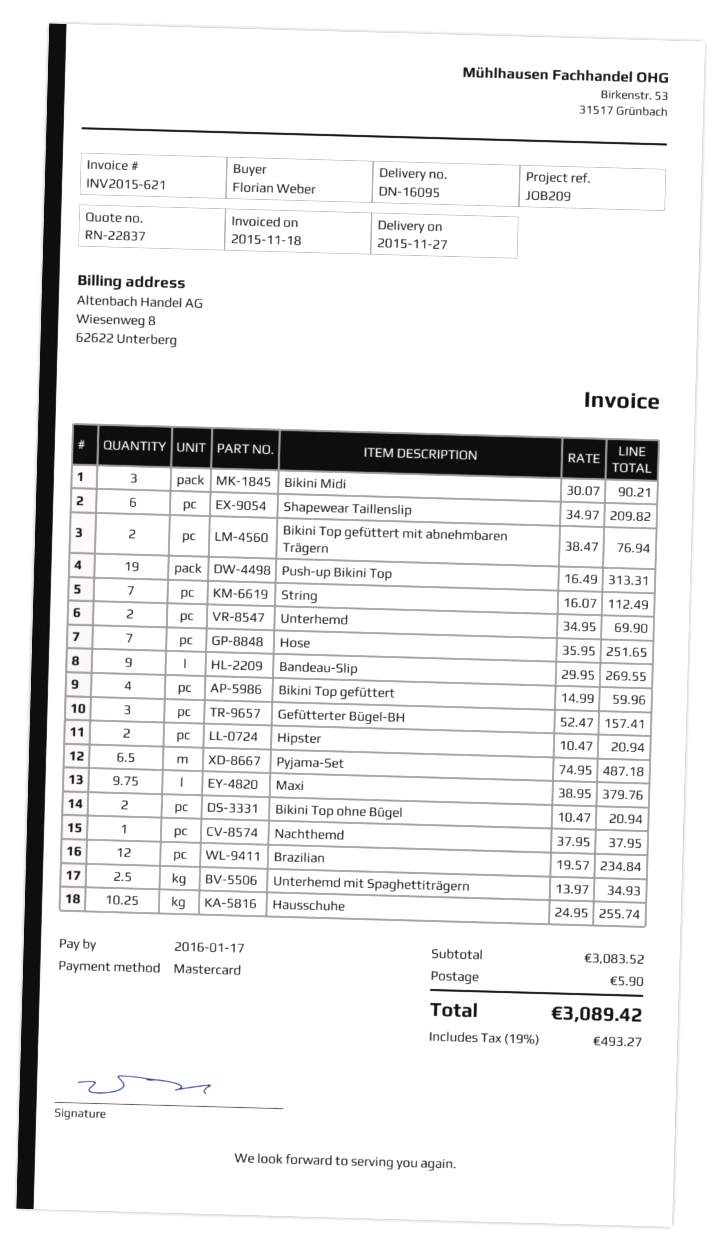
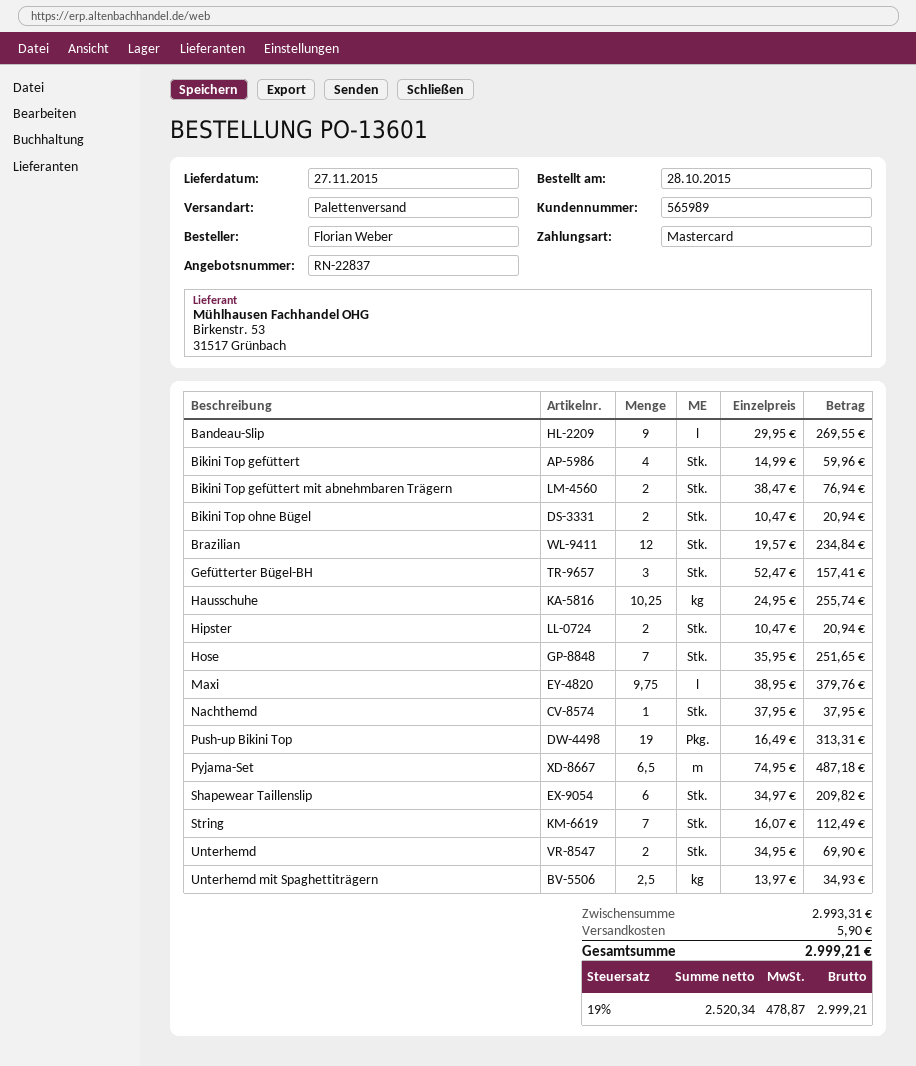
Bikini Midi: 3 x 30.07 = 90.21 -> none
subtotal: 3083.52 -> 2993.31
tax: 19% = 493.27 -> 19% = 478.87
total: 3089.42 -> 2999.21

